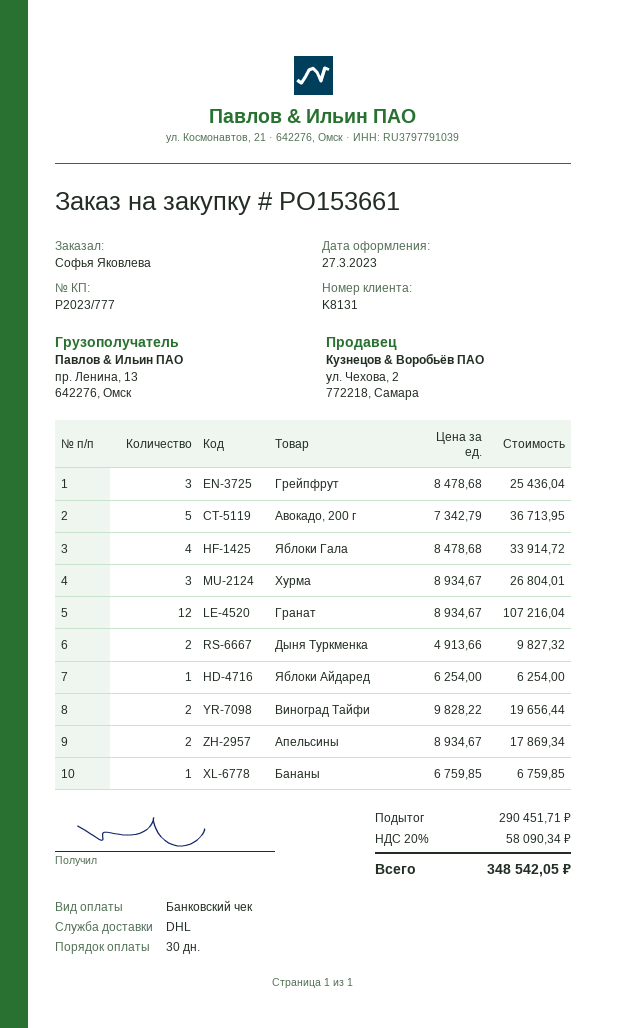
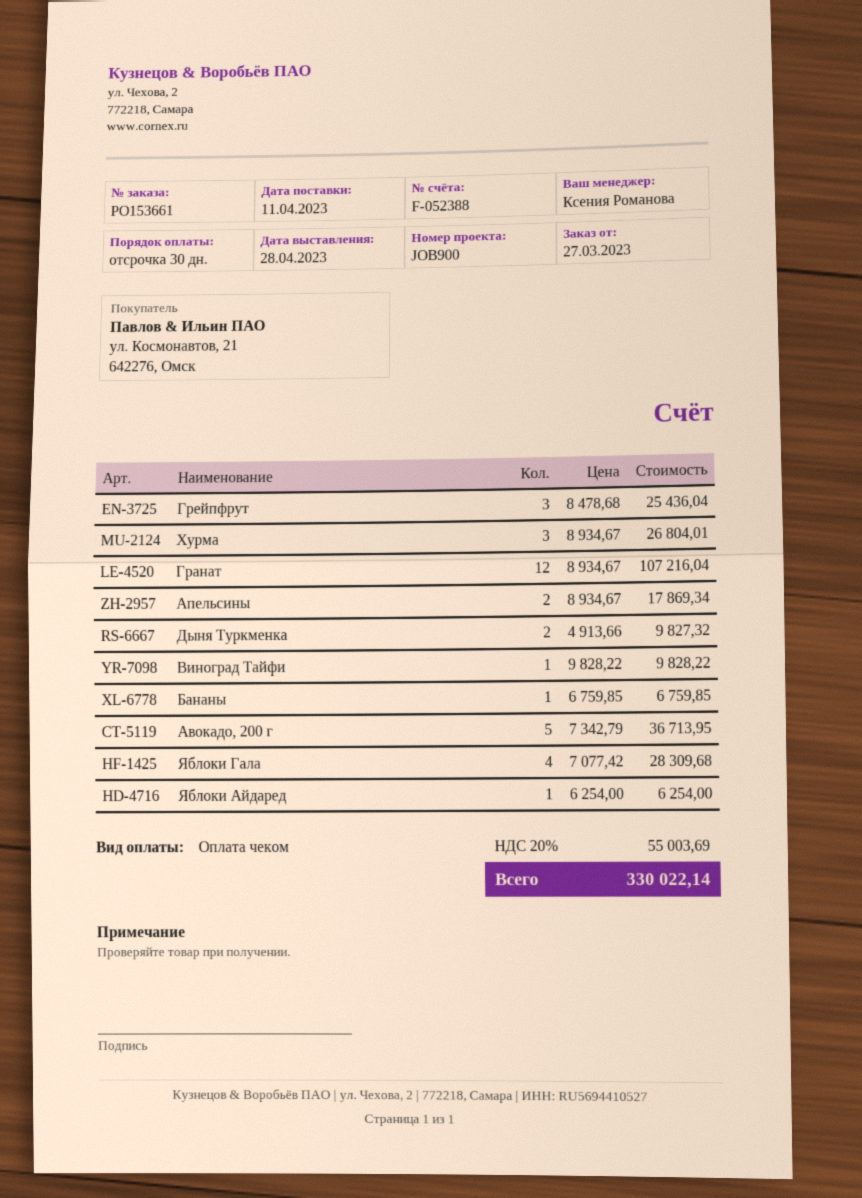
Яблоки Гала: 4 x 8478.68 = 33914.72 -> 4 x 7077.42 = 28309.68
Виноград Тайфи: 2 x 9828.22 = 19656.44 -> 1 x 9828.22 = 9828.22
tax: 20% = 58090.34 -> 20% = 55003.69
total: 348542.05 -> 330022.14

